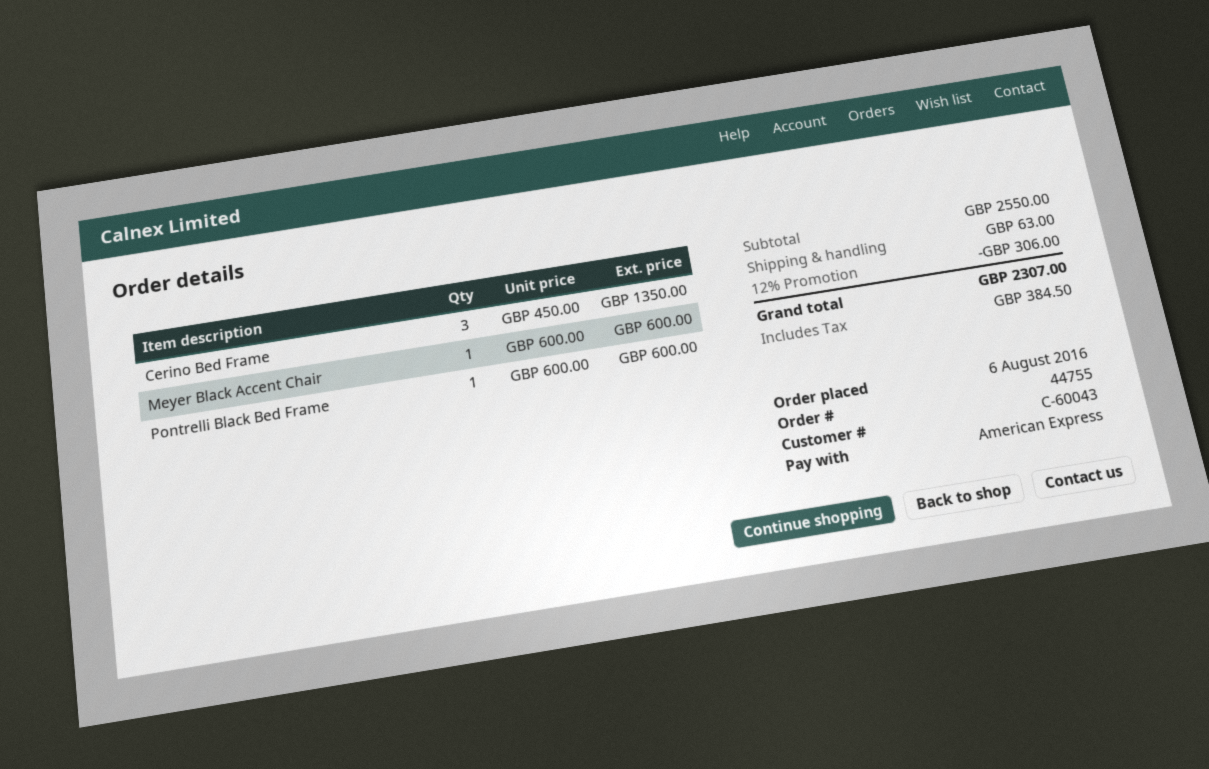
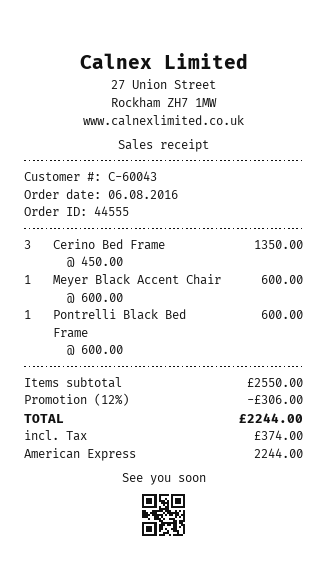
order number: 44755 -> 44555
shipping: 63.00 -> none
tax: 384.50 -> 374.00
total: 2307.00 -> 2244.00

